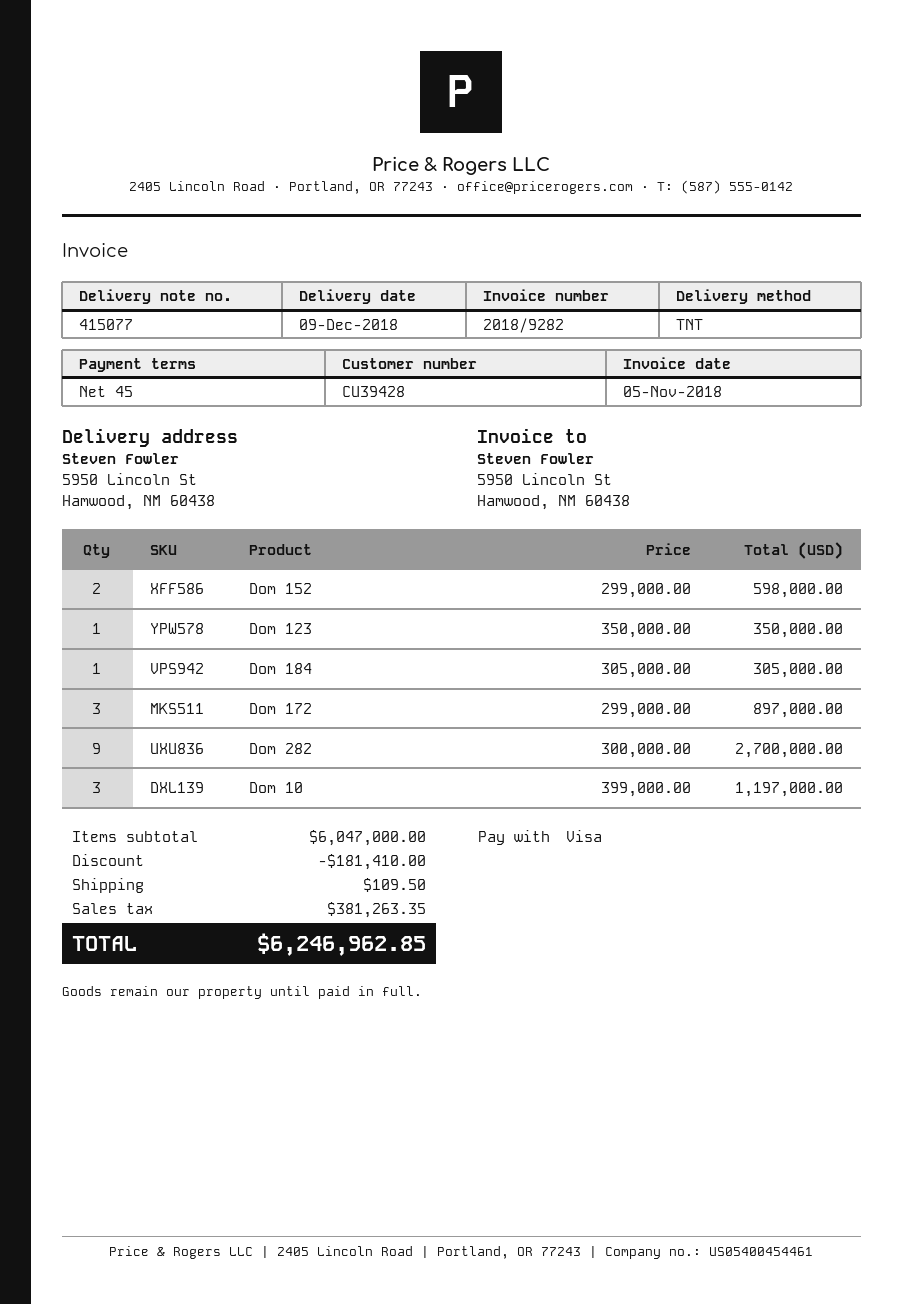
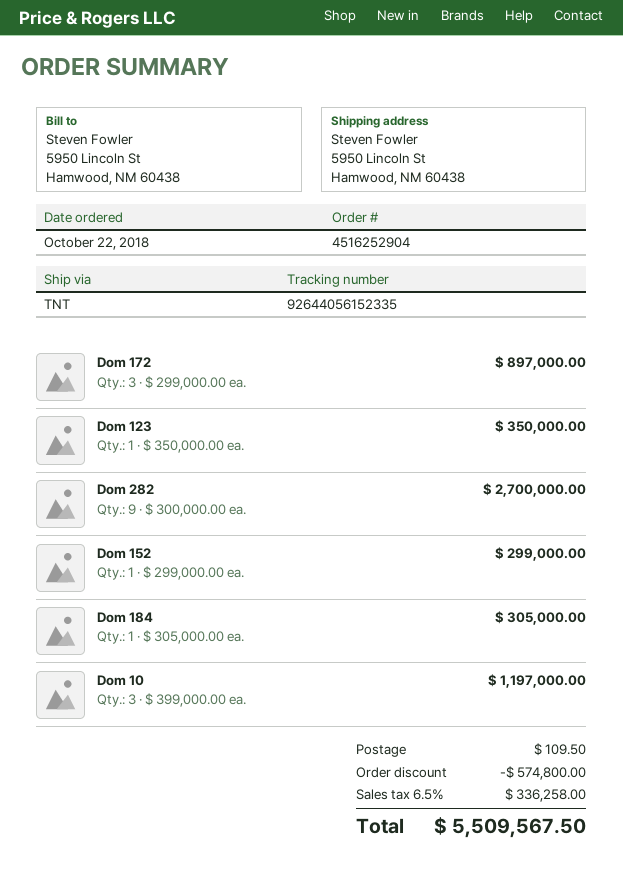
Dom 152: 2 x 299000.00 = 598000.00 -> 1 x 299000.00 = 299000.00
discount: 181410.00 -> 574800.00
tax: 381263.35 -> 336258.00
total: 6246962.85 -> 5509567.50

